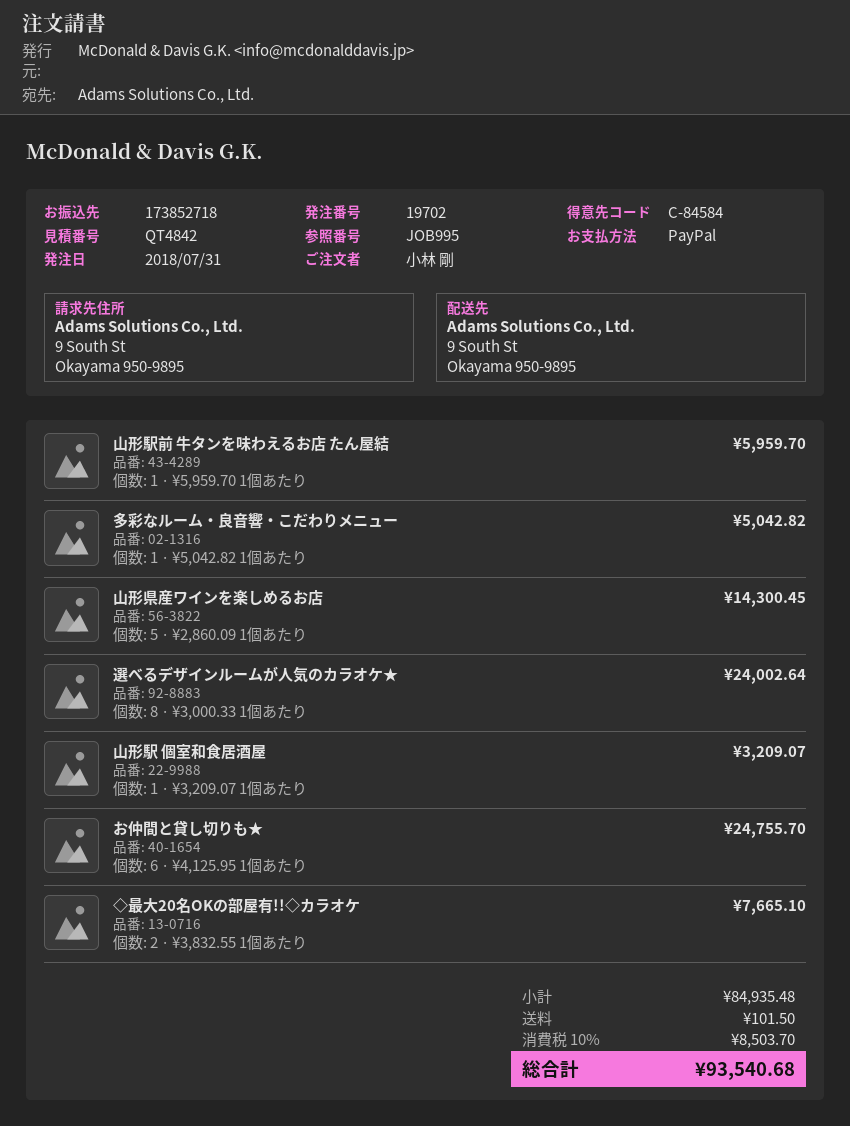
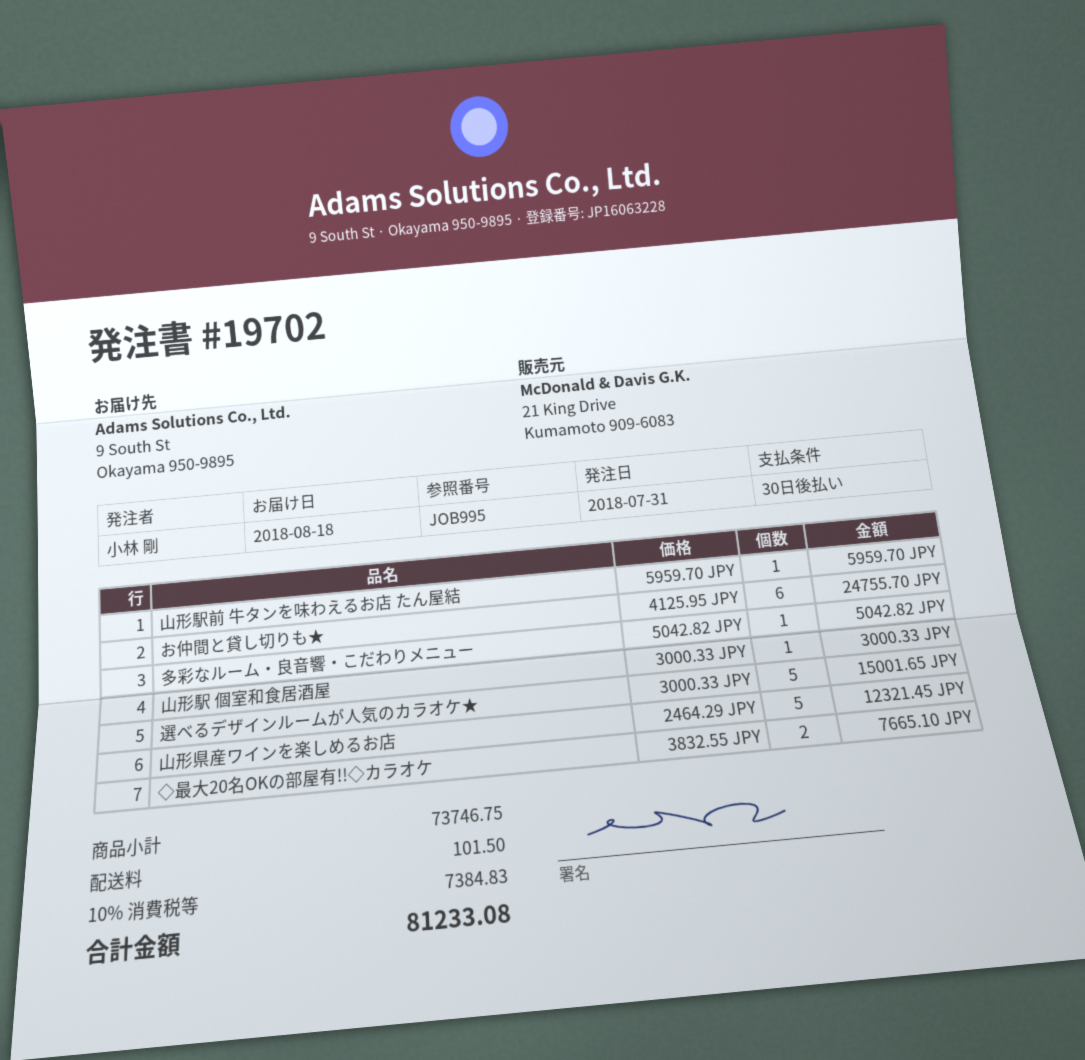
山形県産ワインを楽しめるお店: 5 x 2860.09 = 14300.45 -> 5 x 2464.29 = 12321.45
選べるデザインルームが人気のカラオケ★: 8 x 3000.33 = 24002.64 -> 5 x 3000.33 = 15001.65
山形駅 個室和食居酒屋: 1 x 3209.07 = 3209.07 -> 1 x 3000.33 = 3000.33
subtotal: 84935.48 -> 73746.75
tax: 10% = 8503.70 -> 10% = 7384.83
total: 93540.68 -> 81233.08

